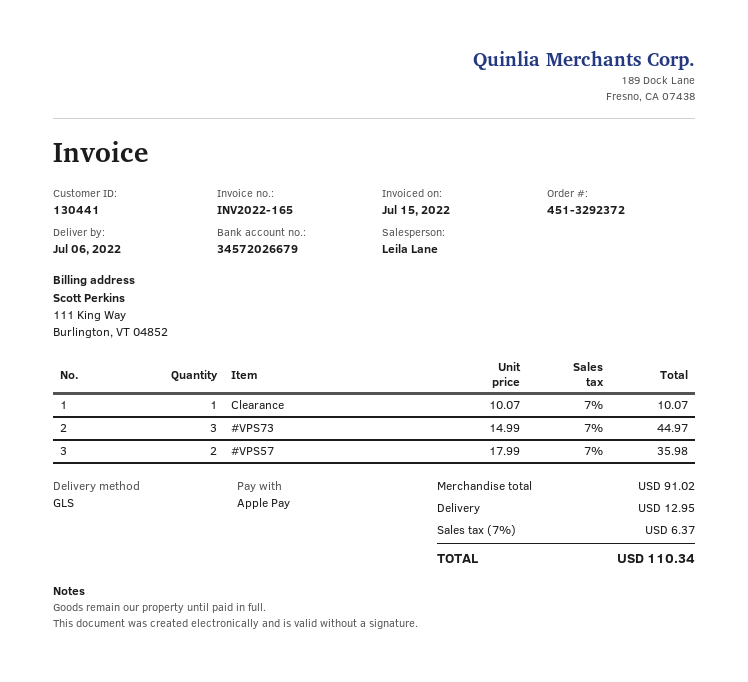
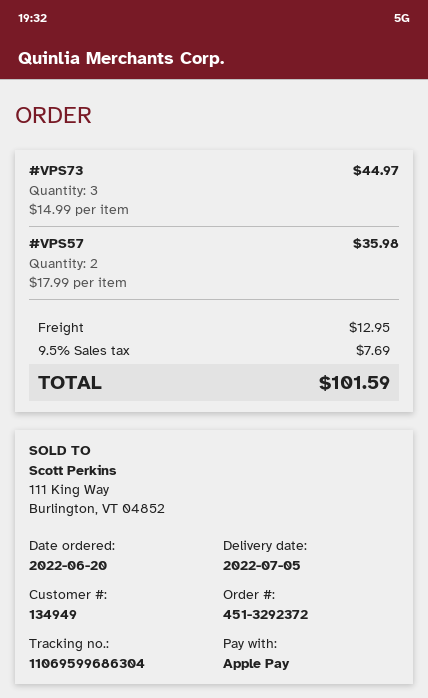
delivery date: 2022-07-06 -> 2022-07-05
customer number: 130441 -> 134949
Clearance: 1 x 10.07 = 10.07 -> none
tax: 7% = 6.37 -> 9.5% = 7.69
total: 110.34 -> 101.59

